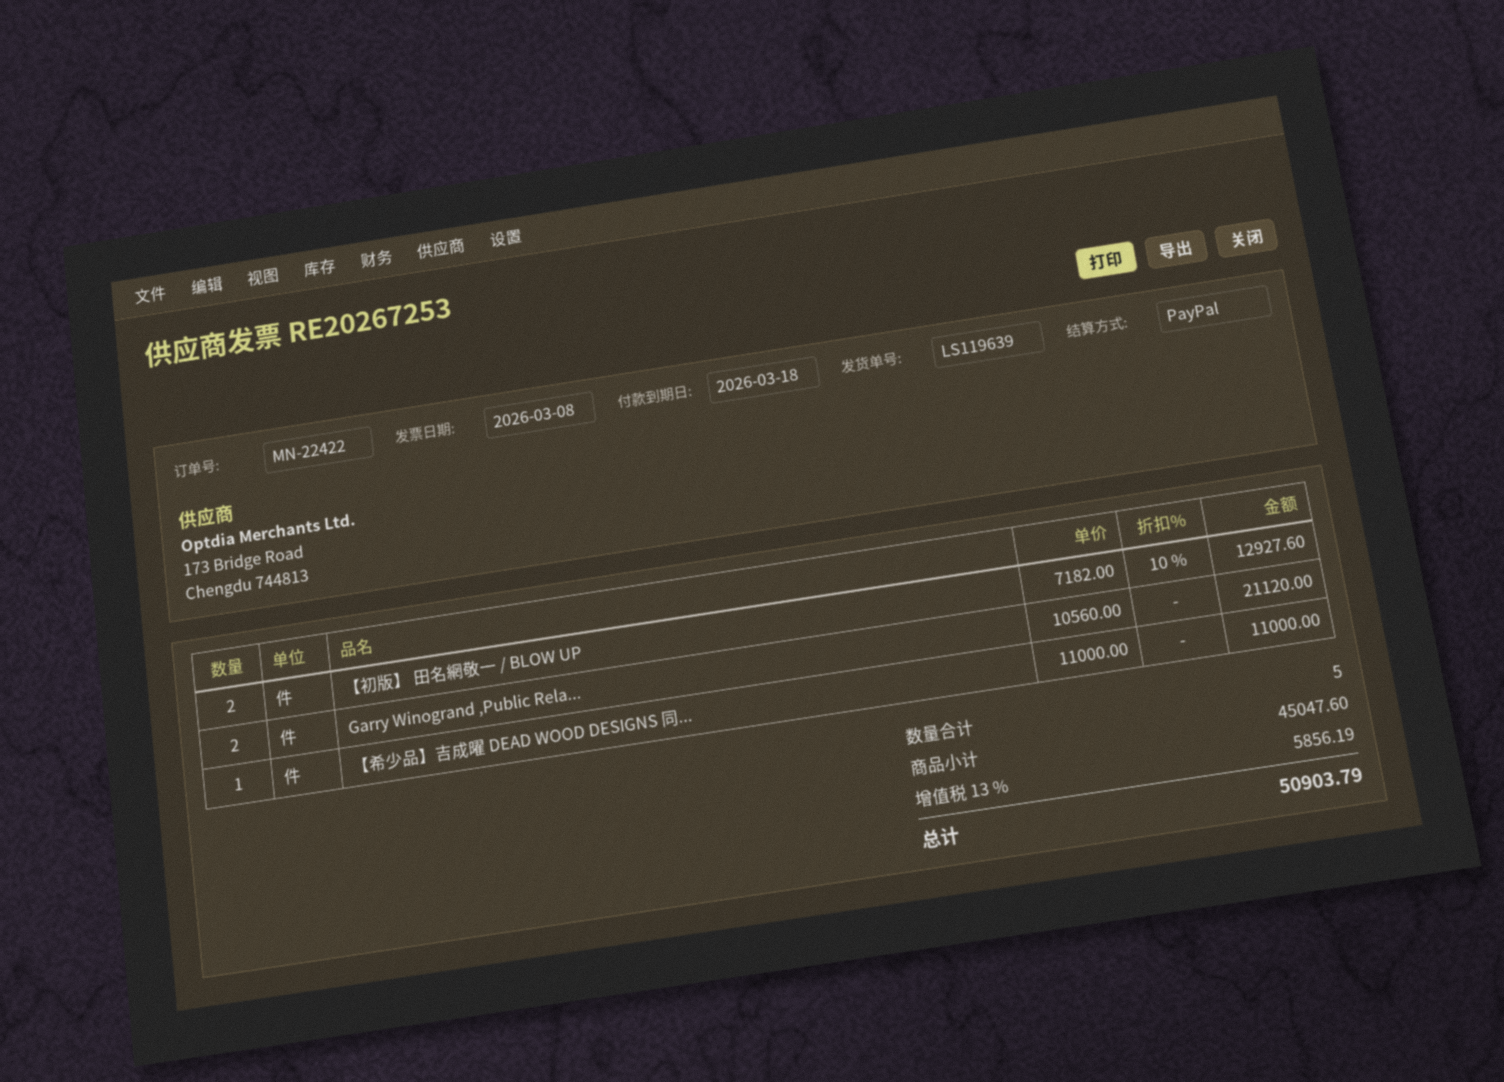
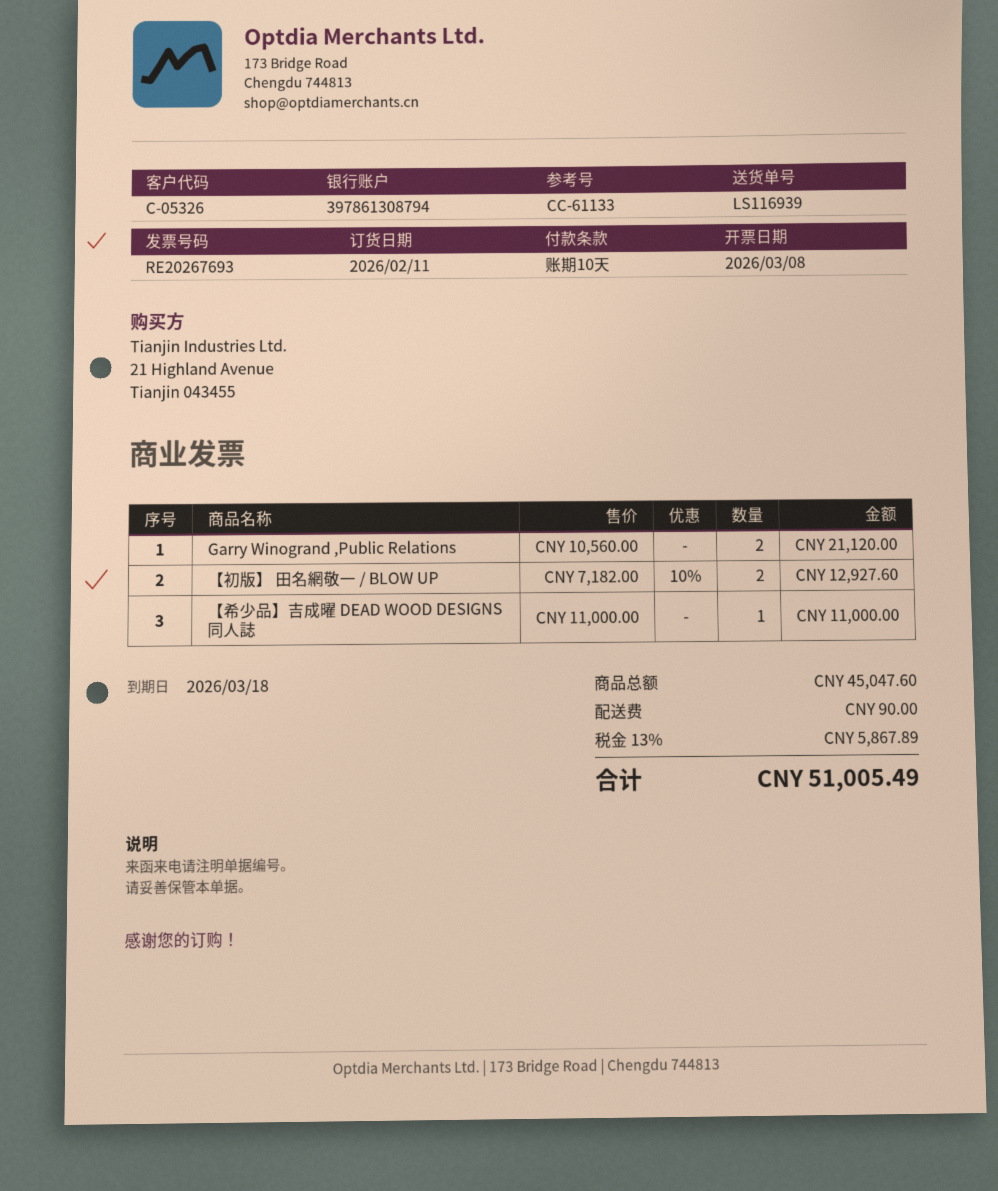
delivery note number: LS119639 -> LS116939
invoice number: RE20267253 -> RE20267693
shipping: none -> 90.00
tax: 13% = 5856.19 -> 13% = 5867.89
total: 50903.79 -> 51005.49

